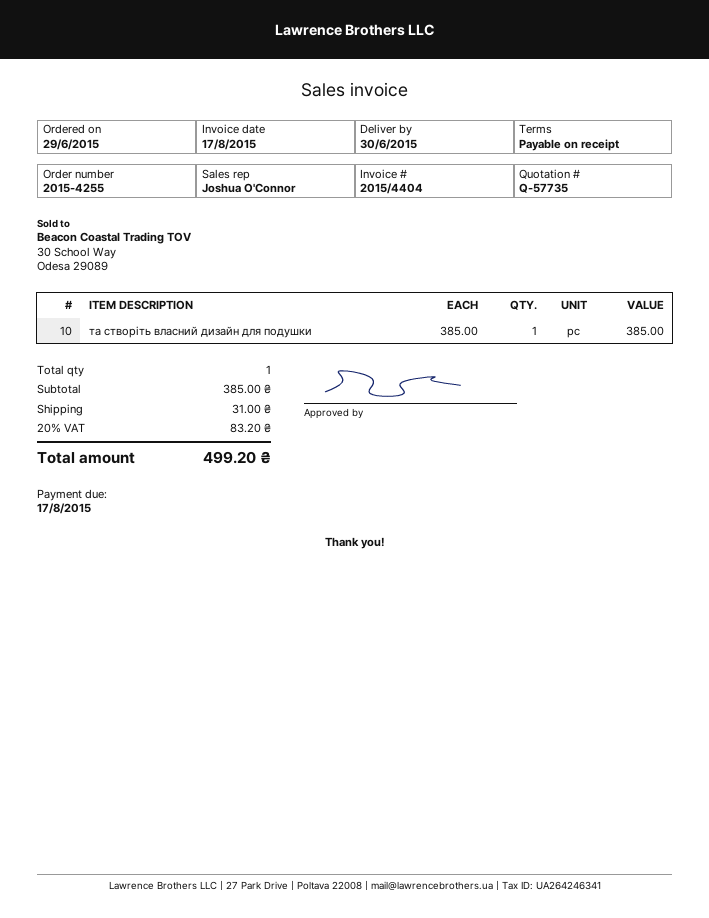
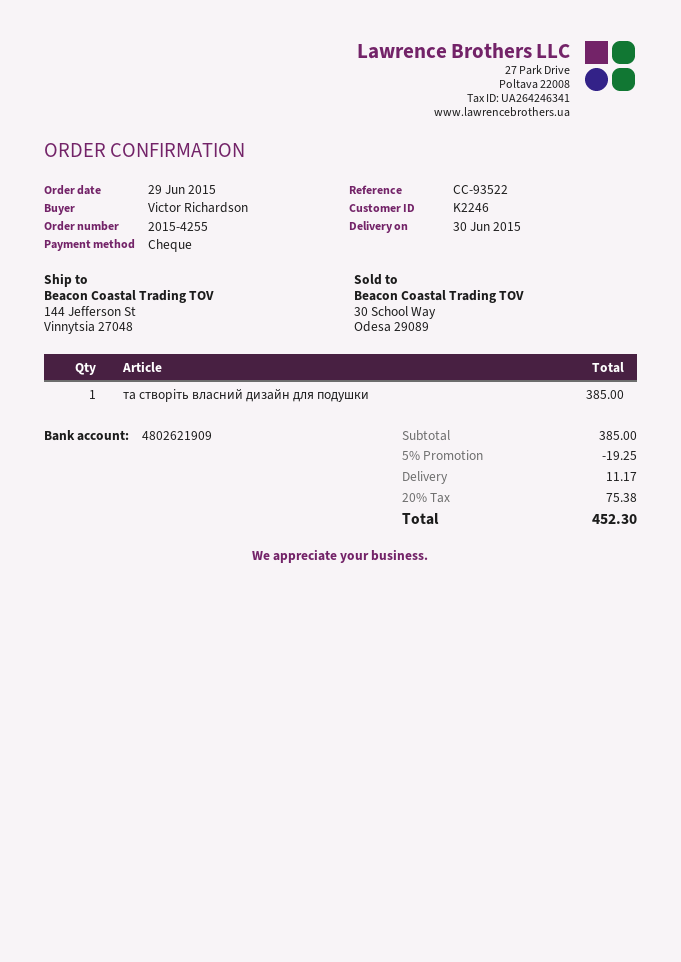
discount: none -> 5% = 19.25
shipping: 31.00 -> 11.17
tax: 20% = 83.20 -> 20% = 75.38
total: 499.20 -> 452.30

